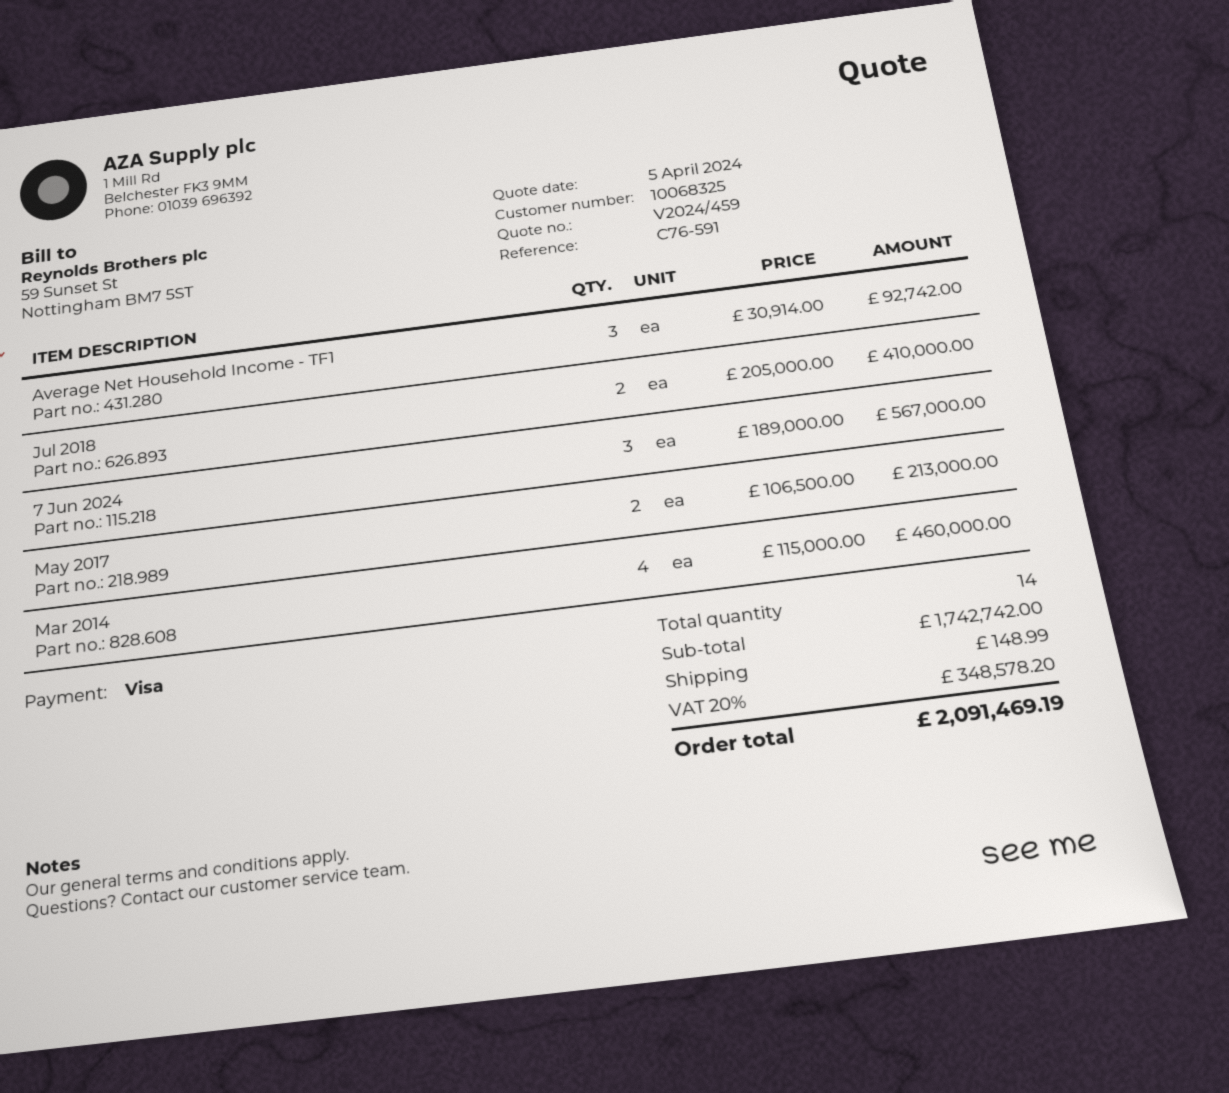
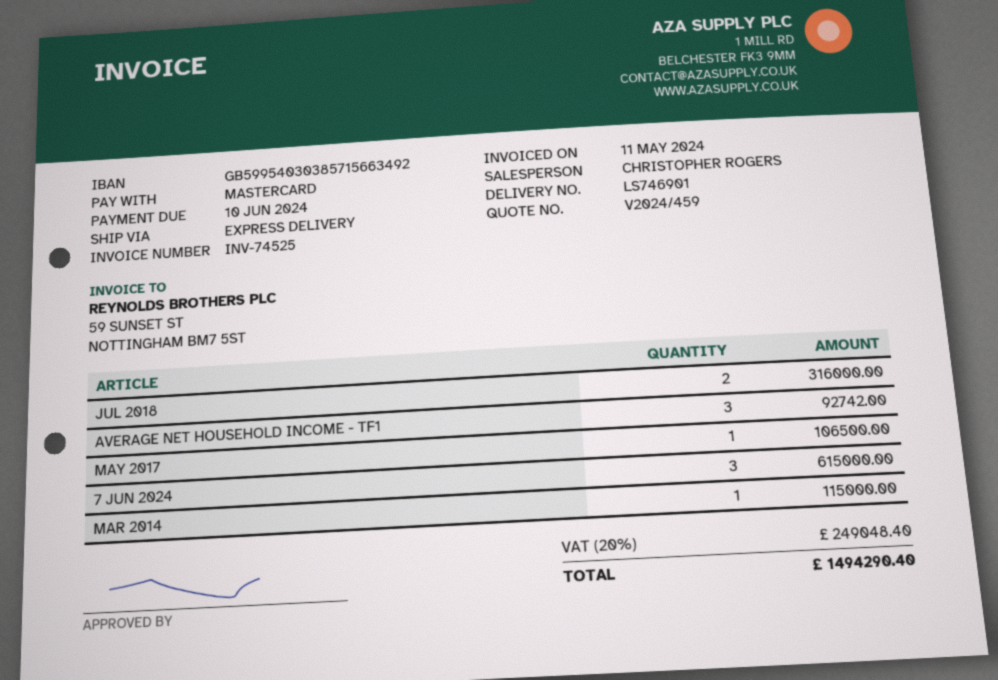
payment method: Visa -> Mastercard
Jul 2018: 2 for 410000.00 -> 2 for 316000.00
7 Jun 2024: 3 for 567000.00 -> 3 for 615000.00
May 2017: 2 for 213000.00 -> 1 for 106500.00
Mar 2014: 4 for 460000.00 -> 1 for 115000.00
shipping: 148.99 -> none
tax: 20% = 348578.20 -> 20% = 249048.40
total: 2091469.19 -> 1494290.40

